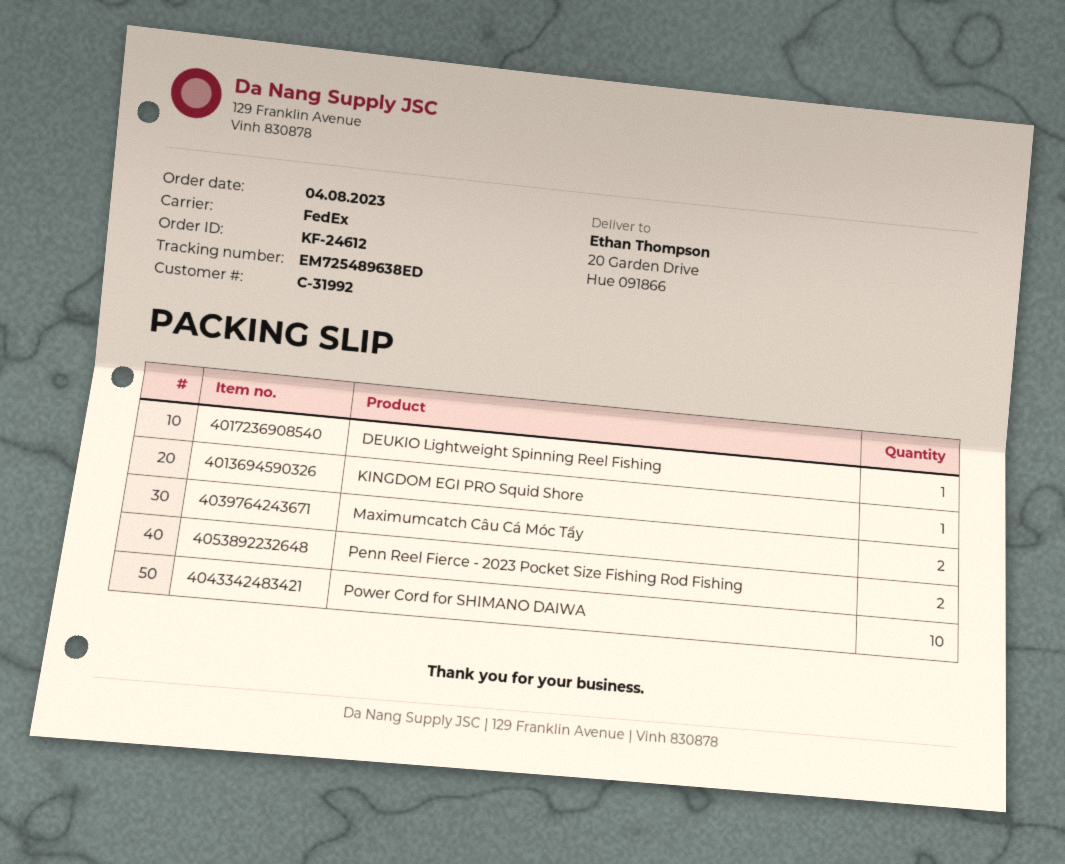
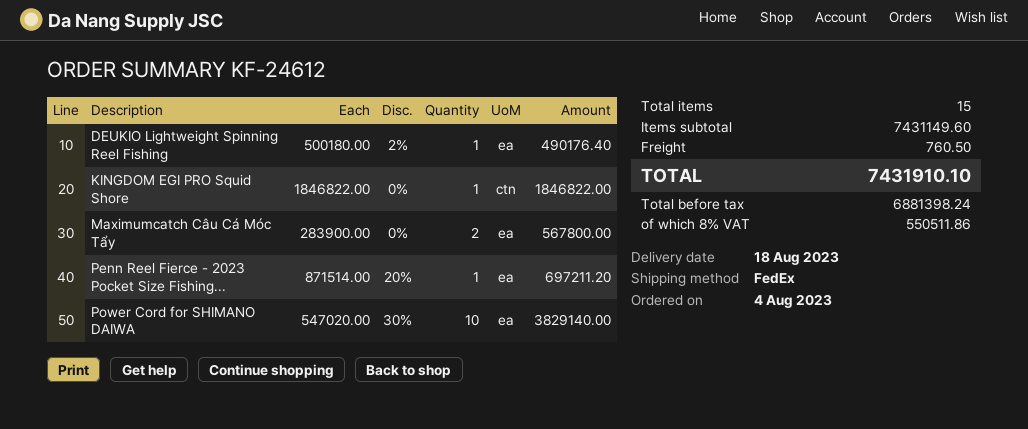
Penn Reel Fierce - 2023 Pocket Size Fishing Rod Fishing: 2 -> 1

